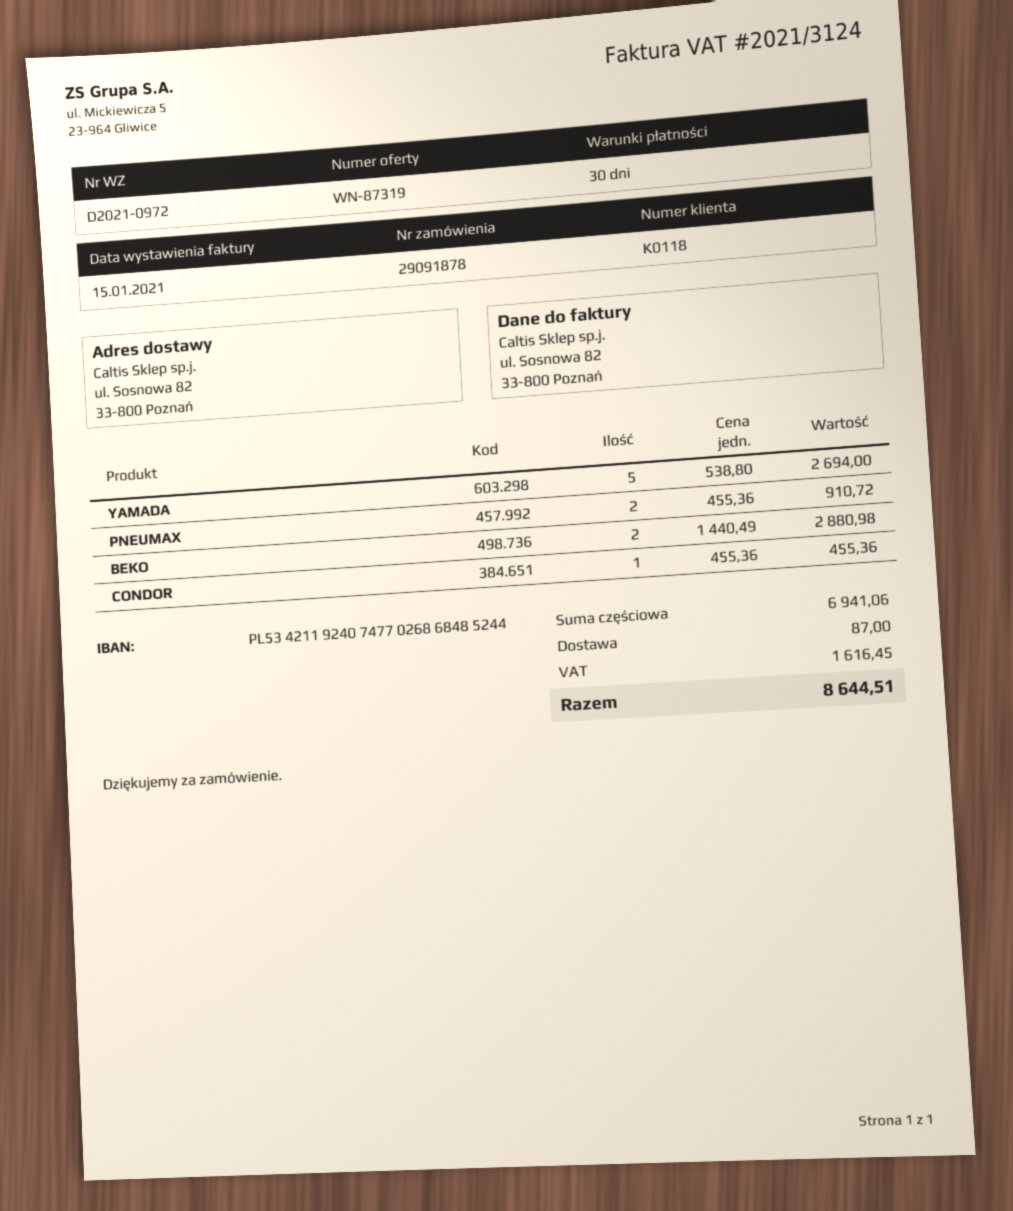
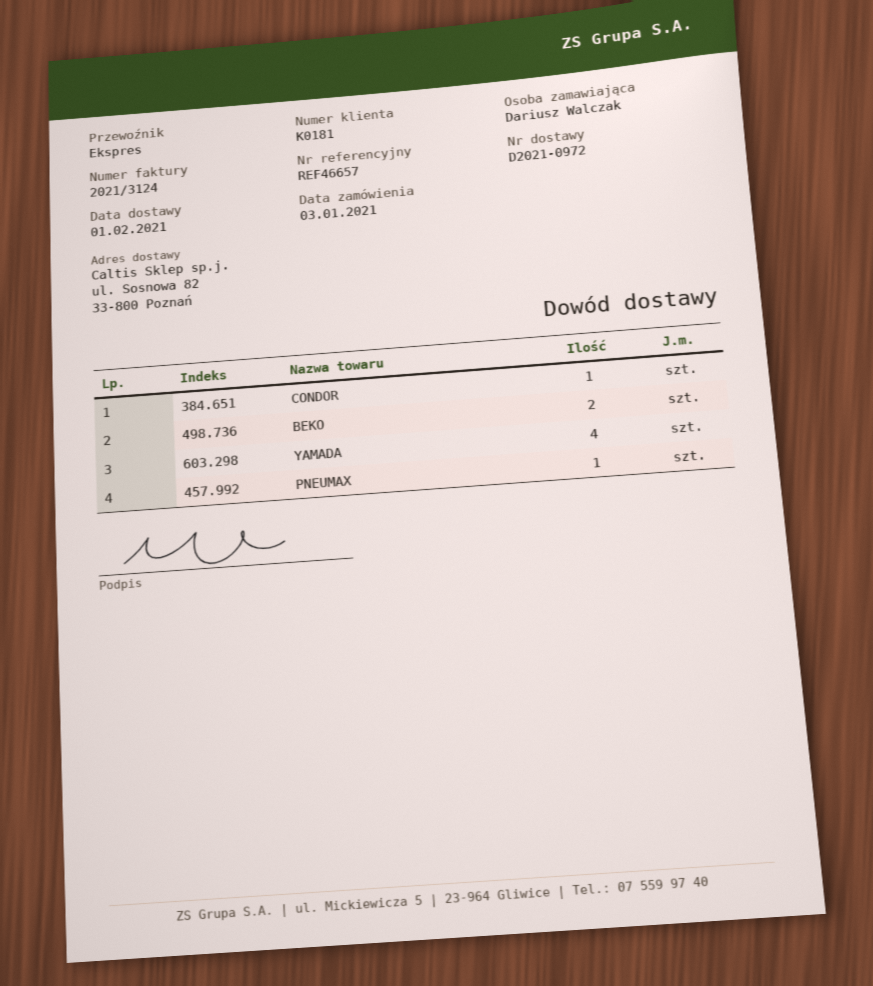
customer number: K0118 -> K0181
YAMADA: 5 -> 4
PNEUMAX: 2 -> 1

